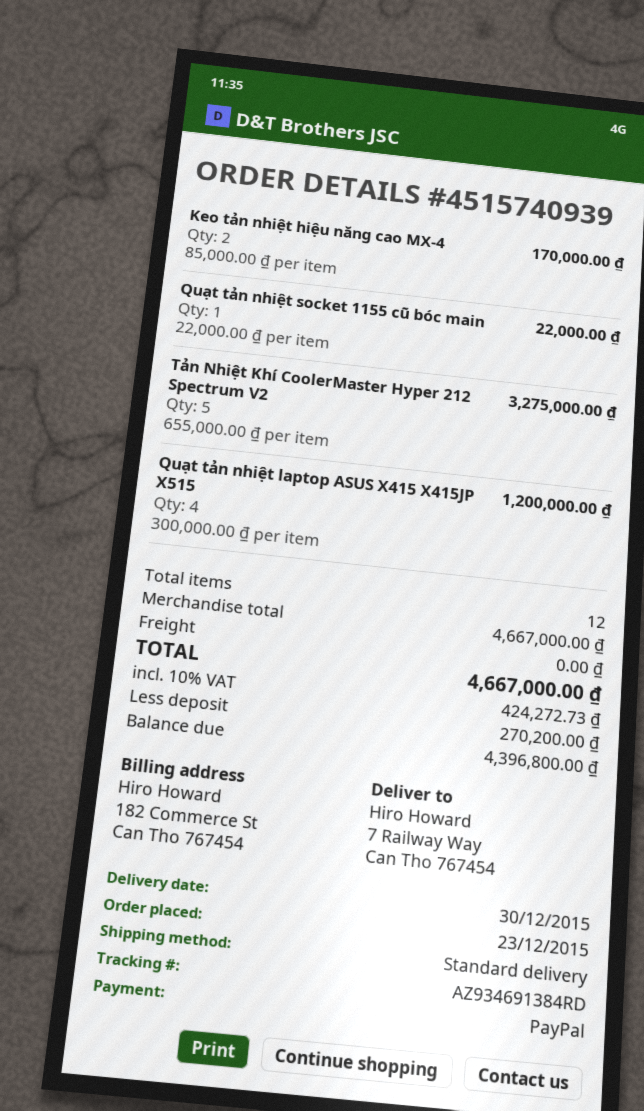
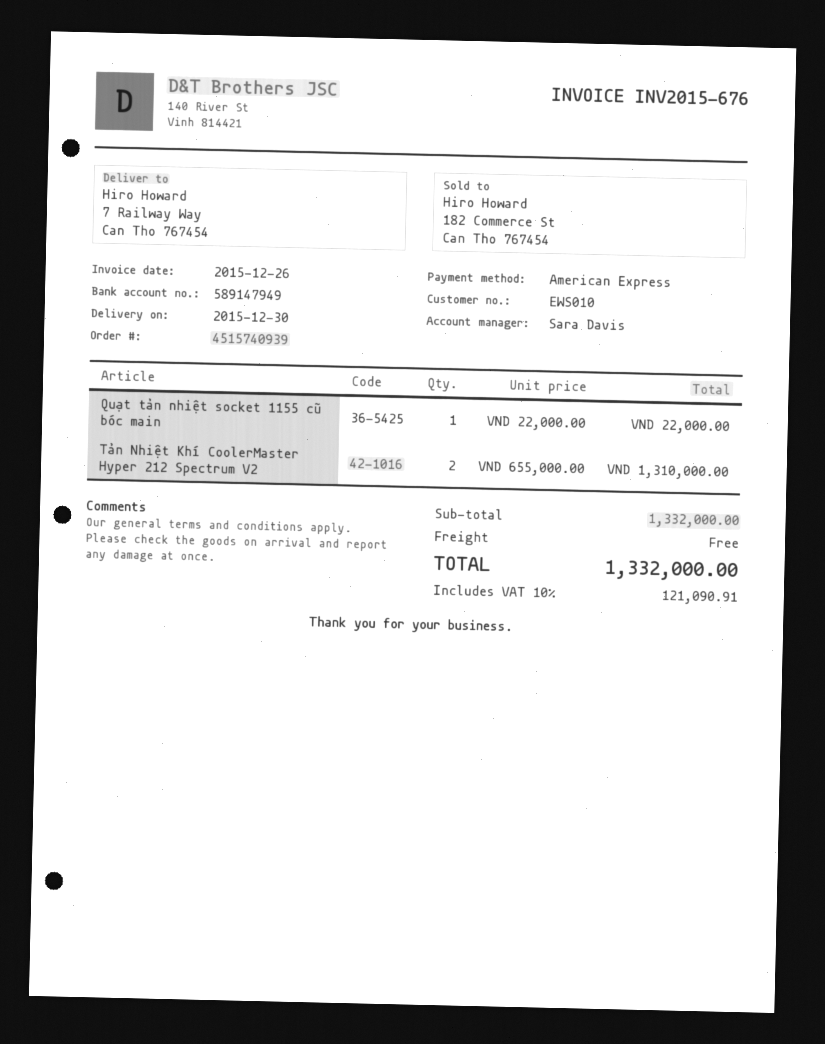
payment method: PayPal -> American Express
Keo tản nhiệt hiệu năng cao MX-4: 2 x 85000.00 = 170000.00 -> none
Tản Nhiệt Khí CoolerMaster Hyper 212 Spectrum V2: 5 x 655000.00 = 3275000.00 -> 2 x 655000.00 = 1310000.00
Quạt tản nhiệt laptop ASUS X415 X415JP X515: 4 x 300000.00 = 1200000.00 -> none
subtotal: 4667000.00 -> 1332000.00
tax: 10% = 424272.73 -> 10% = 121090.91
total: 4667000.00 -> 1332000.00

